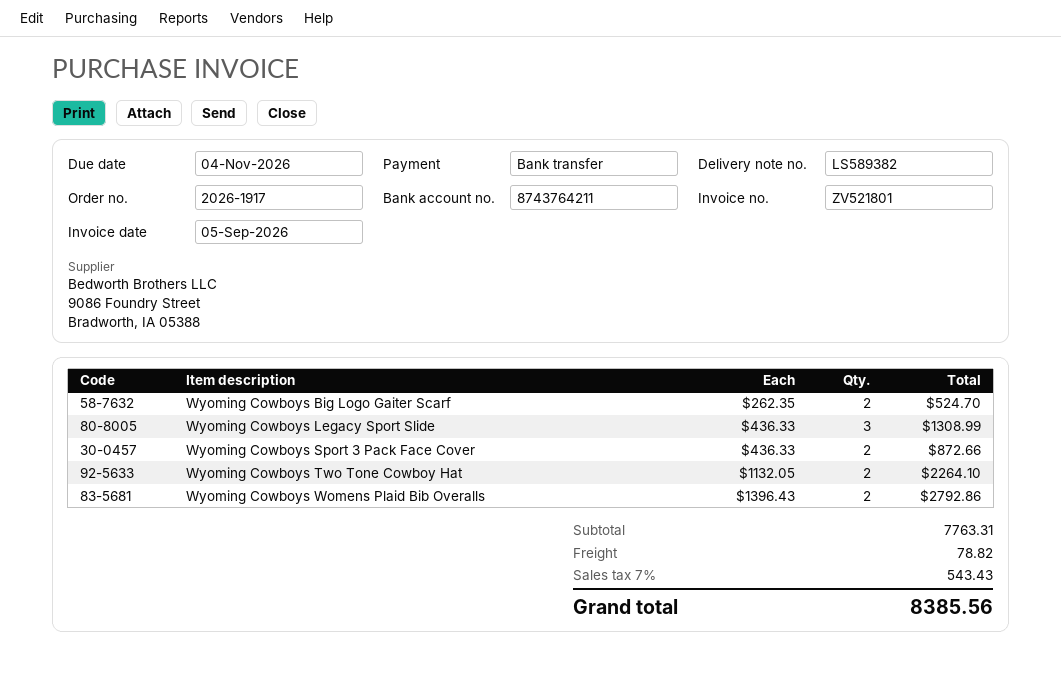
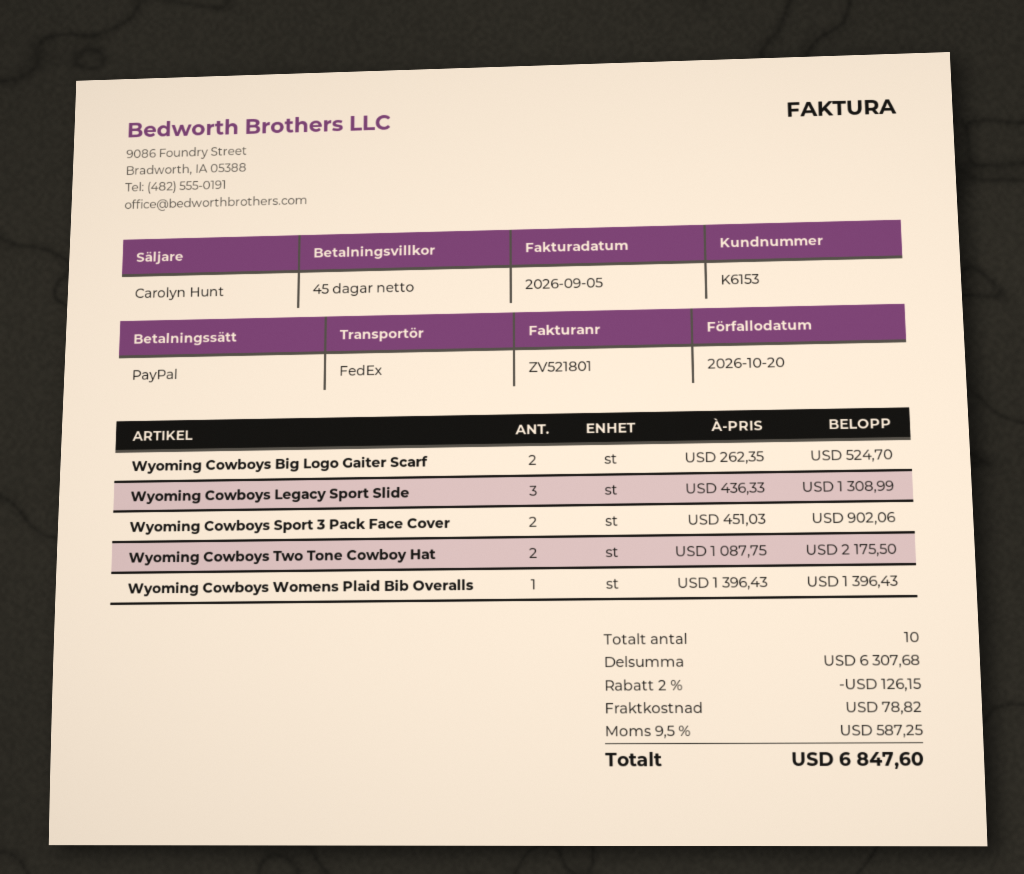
due date: 2026-11-04 -> 2026-10-20
payment method: bank transfer -> PayPal
Wyoming Cowboys Sport 3 Pack Face Cover: 2 x 436.33 = 872.66 -> 2 x 451.03 = 902.06
Wyoming Cowboys Two Tone Cowboy Hat: 2 x 1132.05 = 2264.10 -> 2 x 1087.75 = 2175.50
Wyoming Cowboys Womens Plaid Bib Overalls: 2 x 1396.43 = 2792.86 -> 1 x 1396.43 = 1396.43
subtotal: 7763.31 -> 6307.68
discount: none -> 2% = 126.15
tax: 7% = 543.43 -> 9.5% = 587.25
total: 8385.56 -> 6847.60

